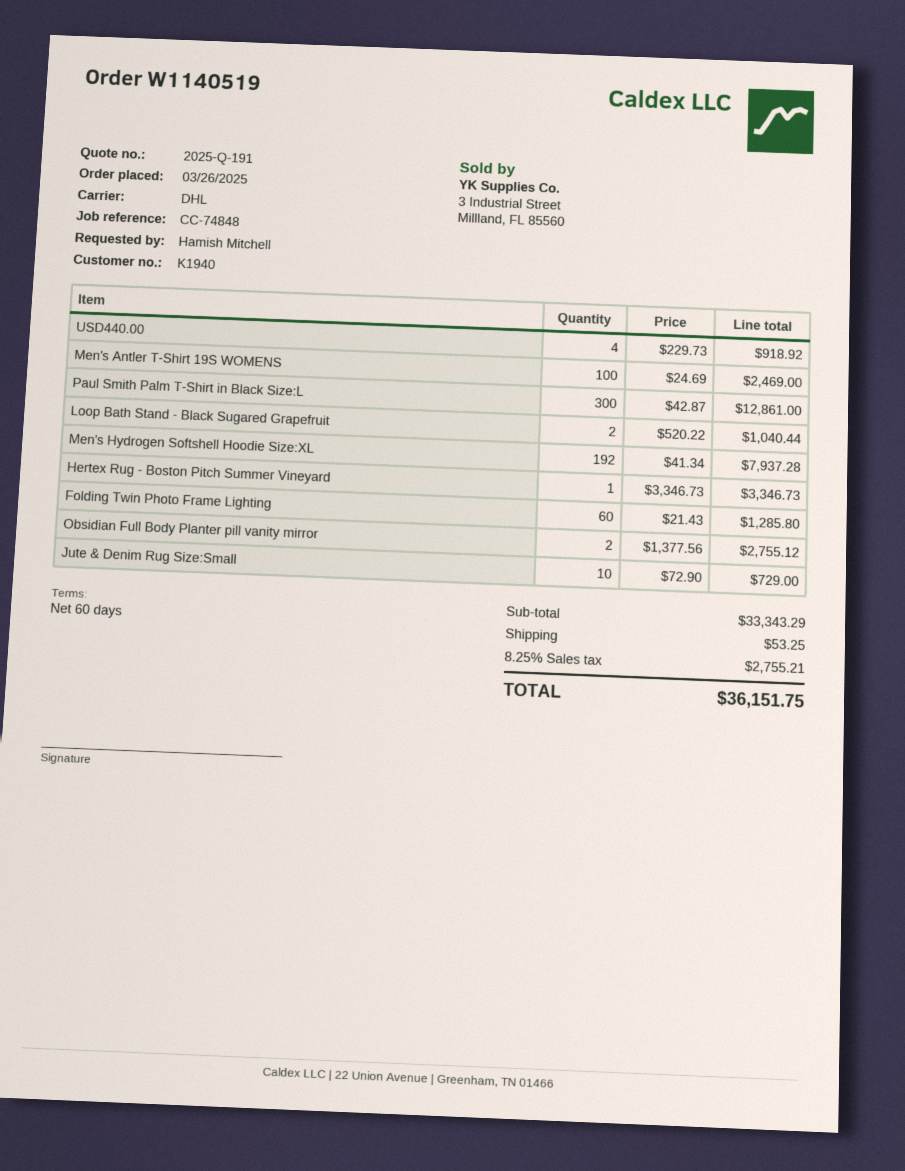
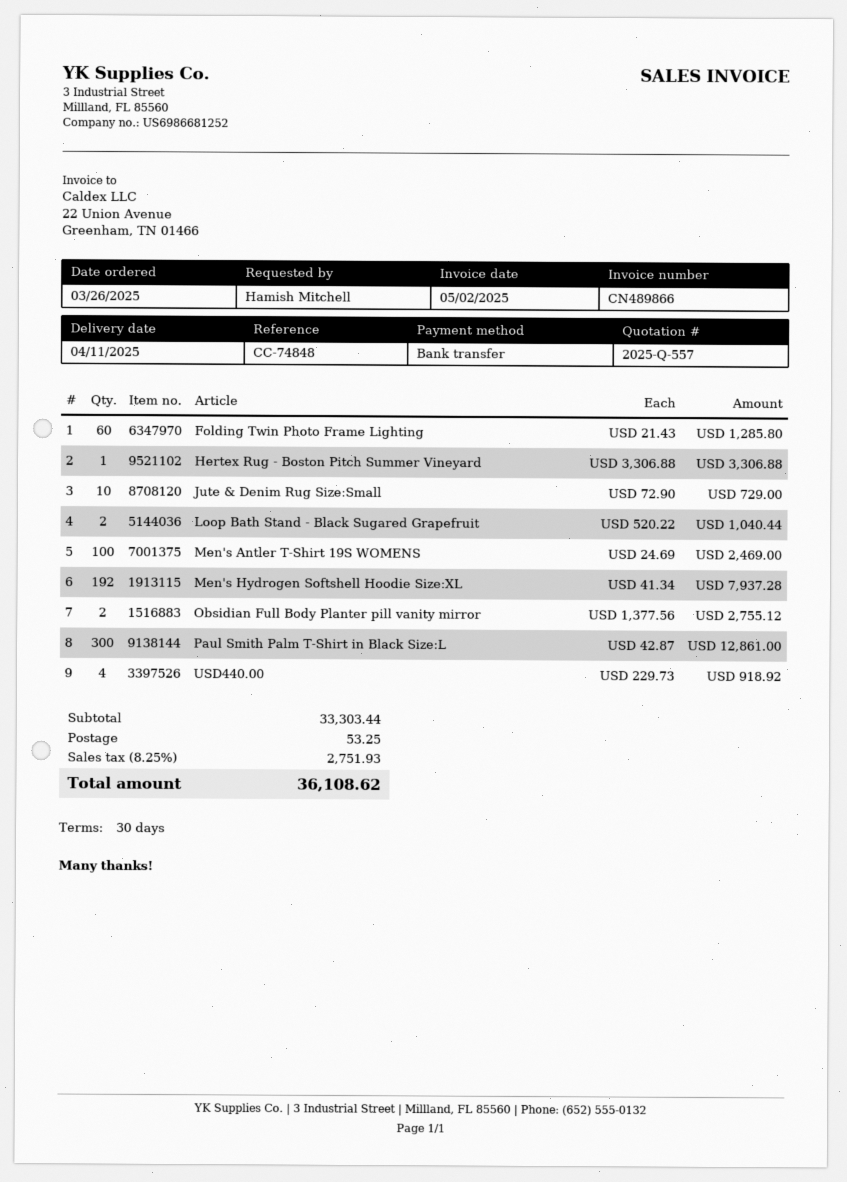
quote number: 2025-Q-191 -> 2025-Q-557
payment terms: 60 days -> 30 days
Hertex Rug - Boston Pitch Summer Vineyard: 1 x 3346.73 = 3346.73 -> 1 x 3306.88 = 3306.88
subtotal: 33343.29 -> 33303.44
tax: 8.25% = 2755.21 -> 8.25% = 2751.93
total: 36151.75 -> 36108.62

